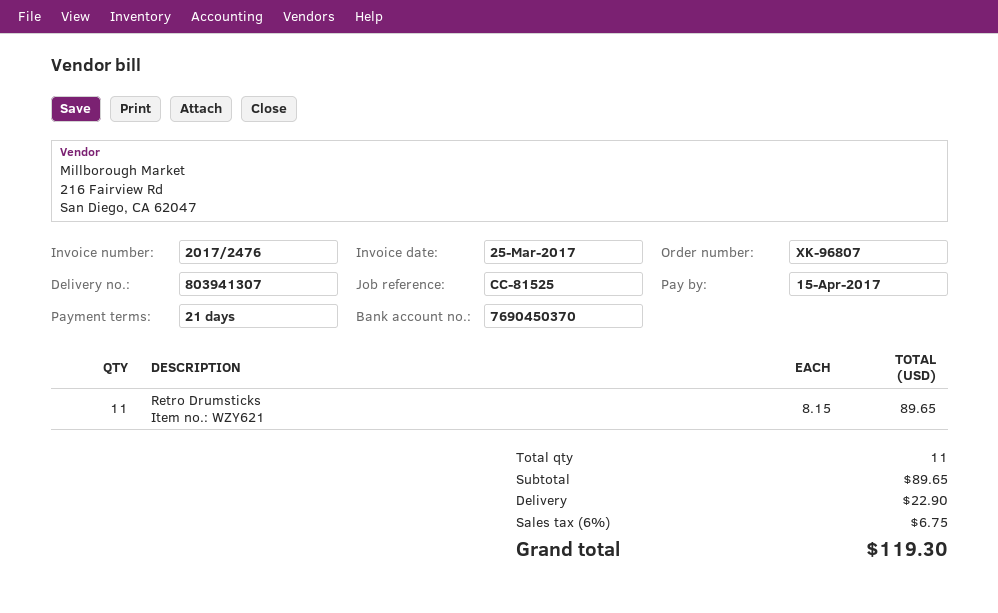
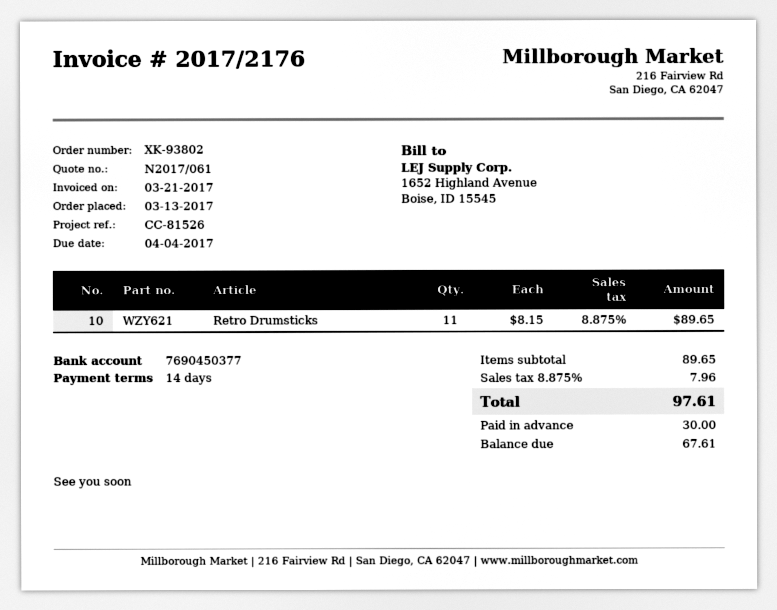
order number: XK-96807 -> XK-93802
invoice number: 2017/2476 -> 2017/2176
invoice date: 2017-03-25 -> 2017-03-21
payment terms: 21 days -> 14 days
due date: 2017-04-15 -> 2017-04-04
reference: CC-81525 -> CC-81526
bank account: 7690450370 -> 7690450377
shipping: 22.90 -> none
tax: 6% = 6.75 -> 8.875% = 7.96
total: 119.30 -> 97.61

